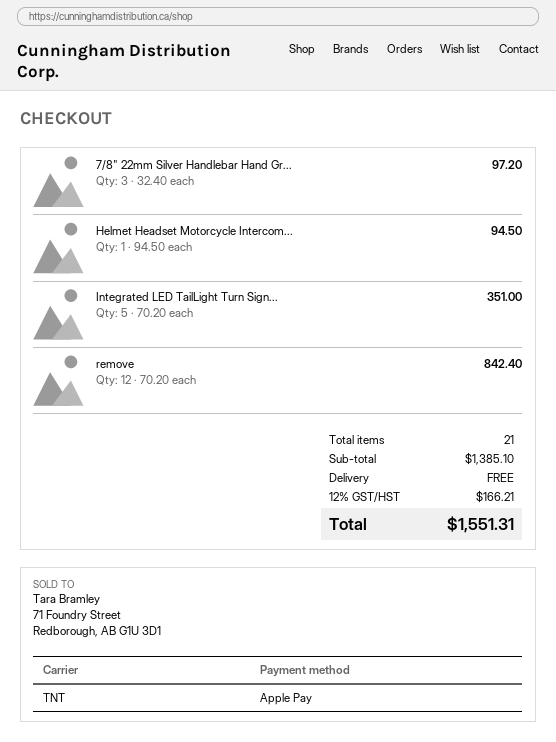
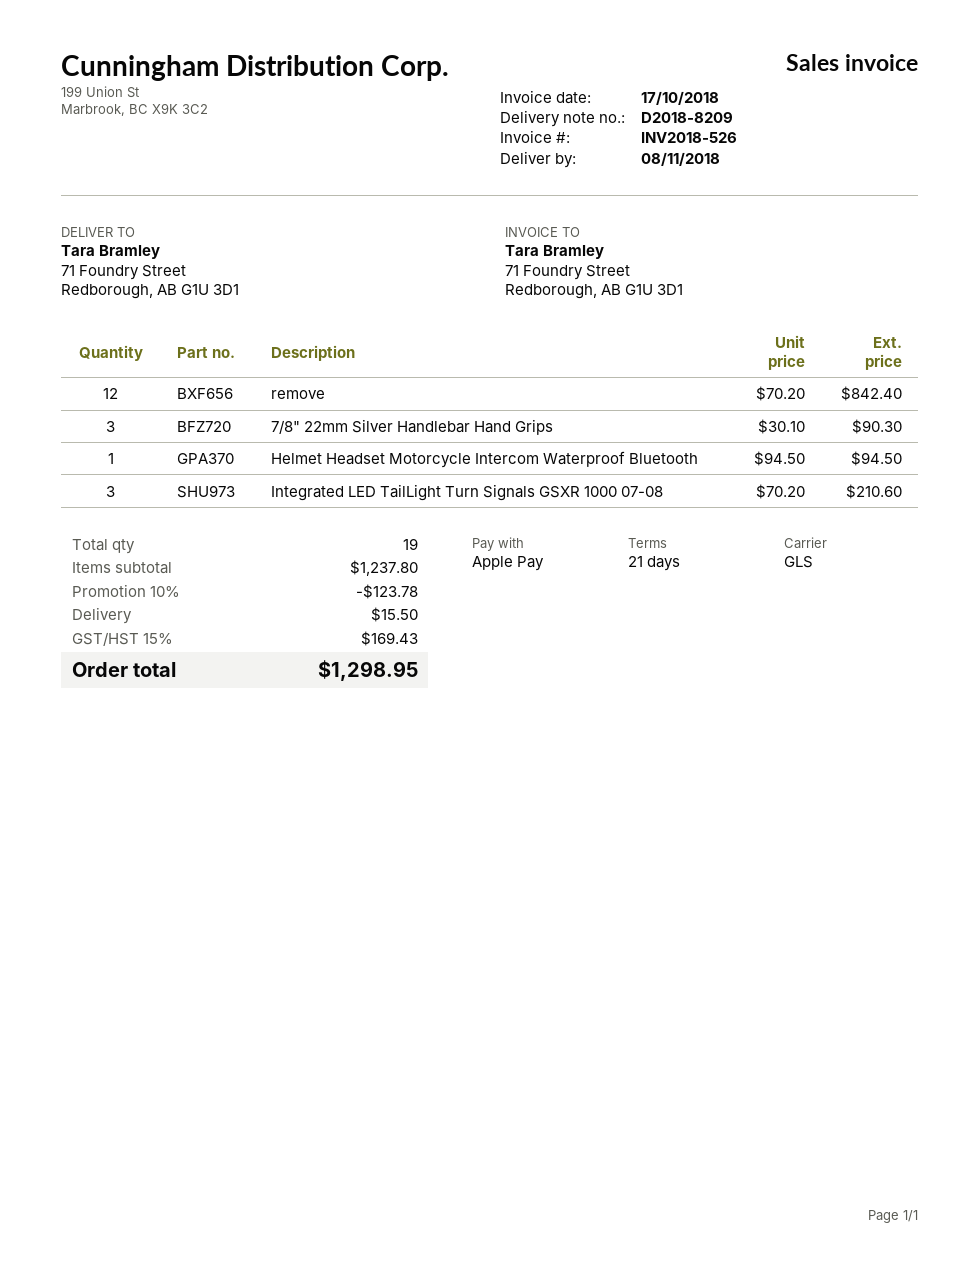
shipping method: TNT -> GLS
7/8" 22mm Silver Handlebar Hand Gr...: 3 x 32.40 = 97.20 -> 3 x 30.10 = 90.30
Integrated LED TailLight Turn Sign...: 5 x 70.20 = 351.00 -> 3 x 70.20 = 210.60
total quantity: 21 -> 19
subtotal: 1385.10 -> 1237.80
discount: none -> 10% = 123.78
shipping: 0.00 -> 15.50
tax: 12% = 166.21 -> 15% = 169.43
total: 1551.31 -> 1298.95

